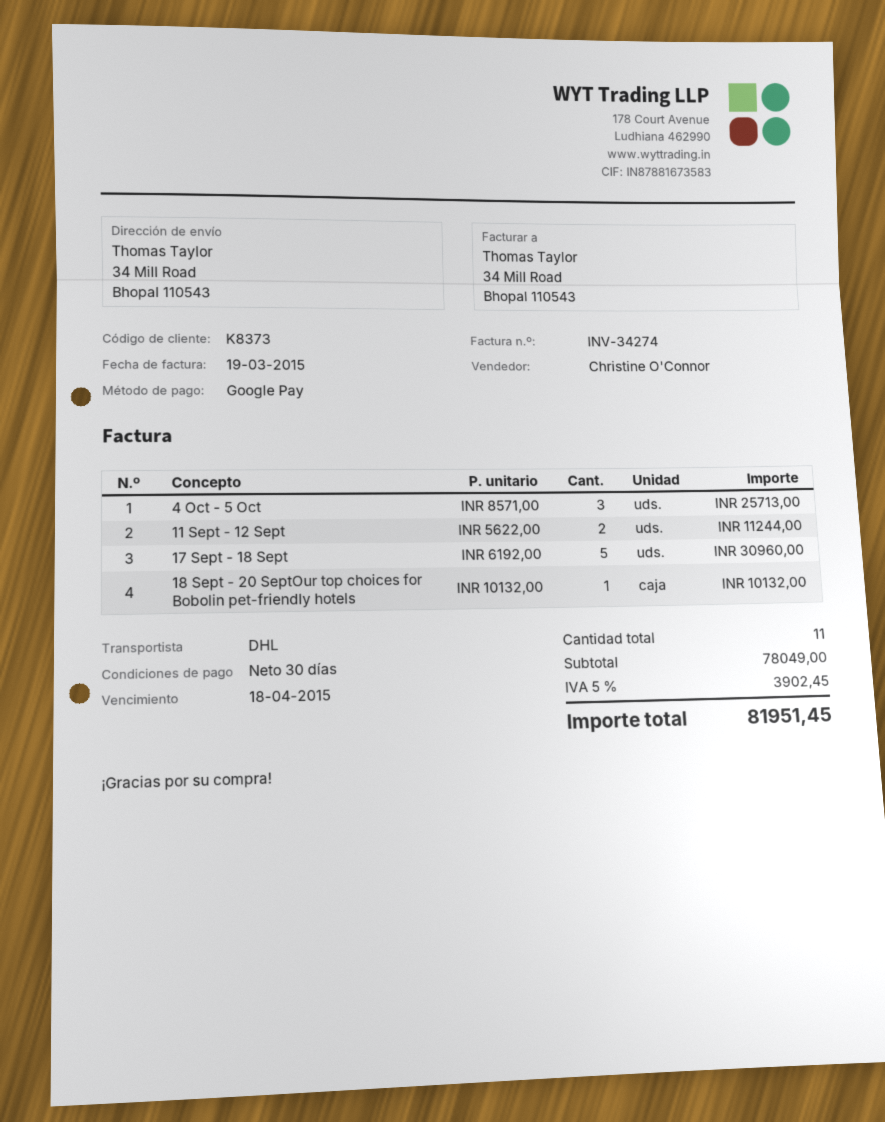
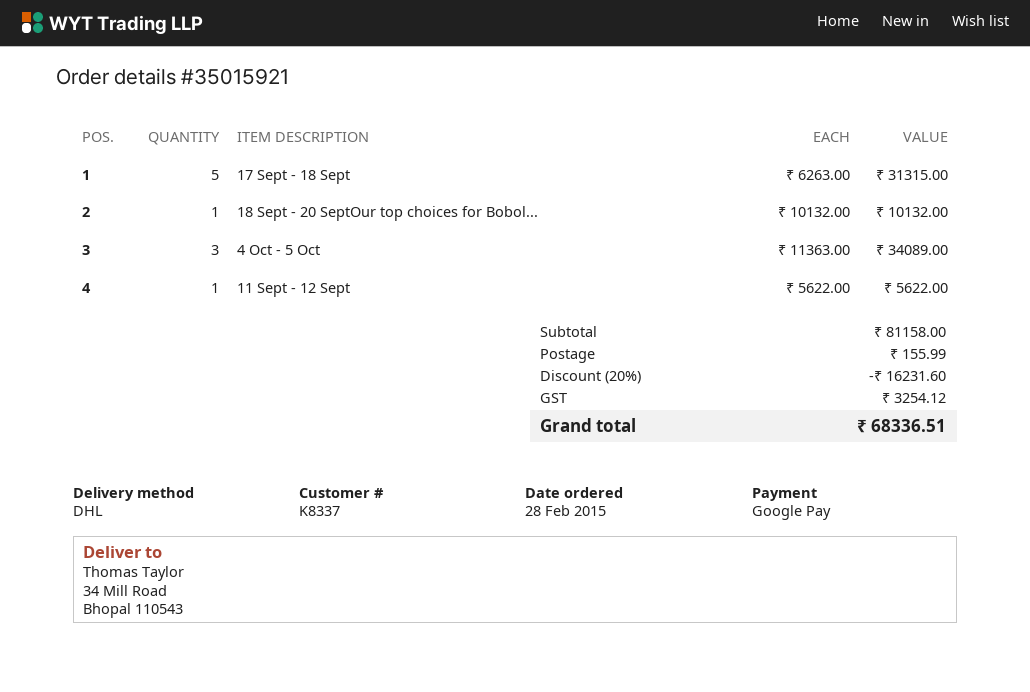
customer number: K8373 -> K8337
4 Oct - 5 Oct: 3 x 8571.00 = 25713.00 -> 3 x 11363.00 = 34089.00
11 Sept - 12 Sept: 2 x 5622.00 = 11244.00 -> 1 x 5622.00 = 5622.00
17 Sept - 18 Sept: 5 x 6192.00 = 30960.00 -> 5 x 6263.00 = 31315.00
subtotal: 78049.00 -> 81158.00
discount: none -> 20% = 16231.60
shipping: none -> 155.99
tax: 3902.45 -> 3254.12
total: 81951.45 -> 68336.51

